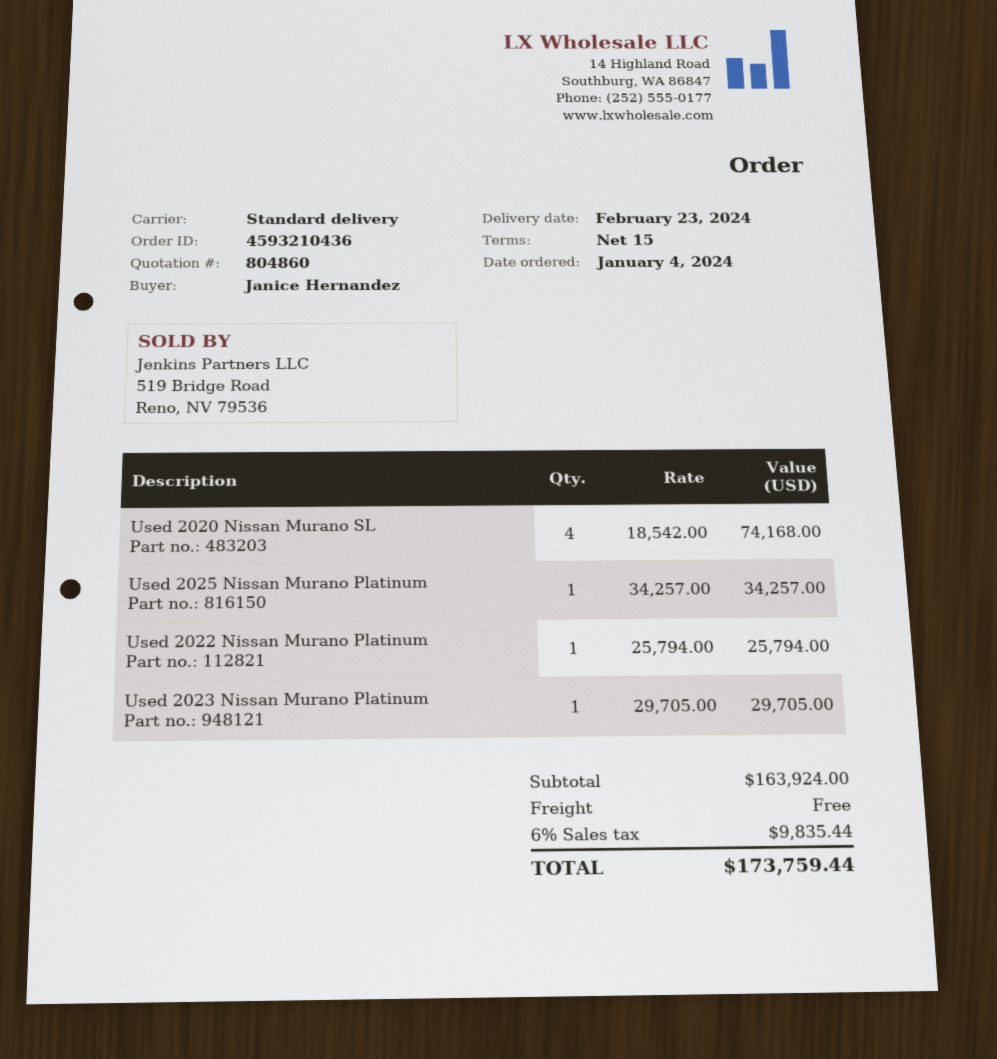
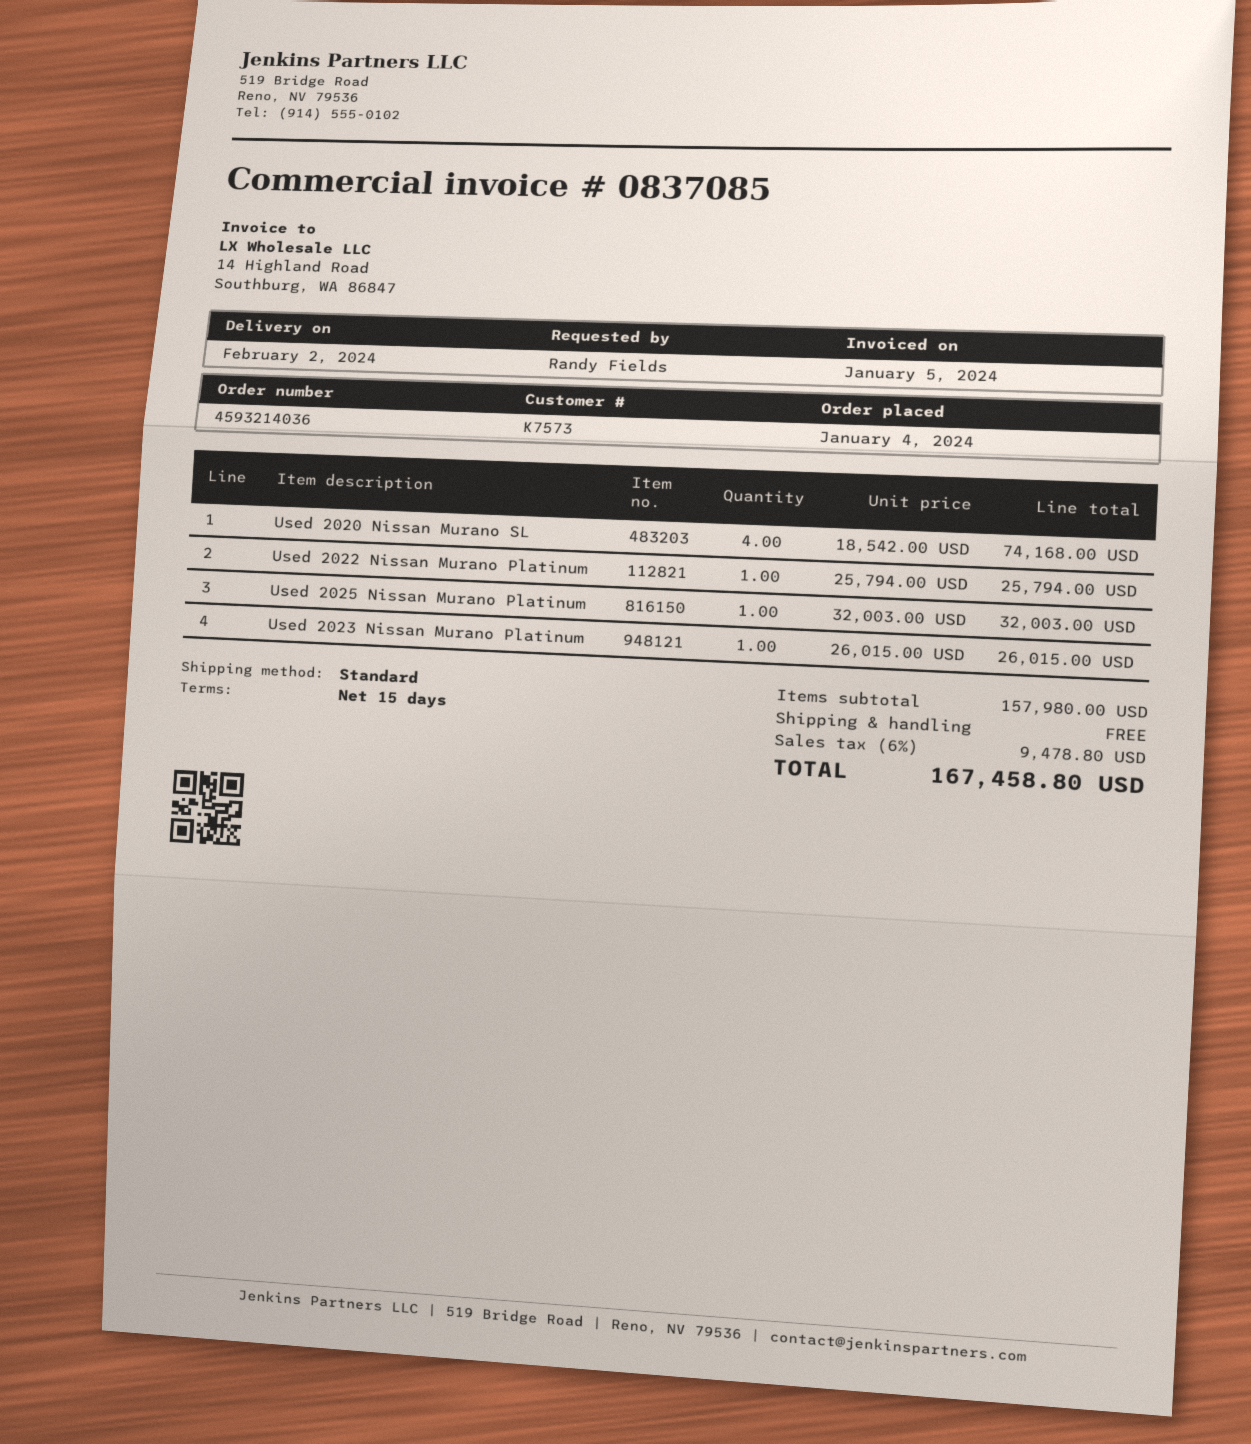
order number: 4593210436 -> 4593214036
delivery date: 2024-02-23 -> 2024-02-02
ordered by: Janice Hernandez -> Randy Fields
Used 2025 Nissan Murano Platinum: 1 x 34257.00 = 34257.00 -> 1 x 32003.00 = 32003.00
Used 2023 Nissan Murano Platinum: 1 x 29705.00 = 29705.00 -> 1 x 26015.00 = 26015.00
subtotal: 163924.00 -> 157980.00
tax: 6% = 9835.44 -> 6% = 9478.80
total: 173759.44 -> 167458.80

